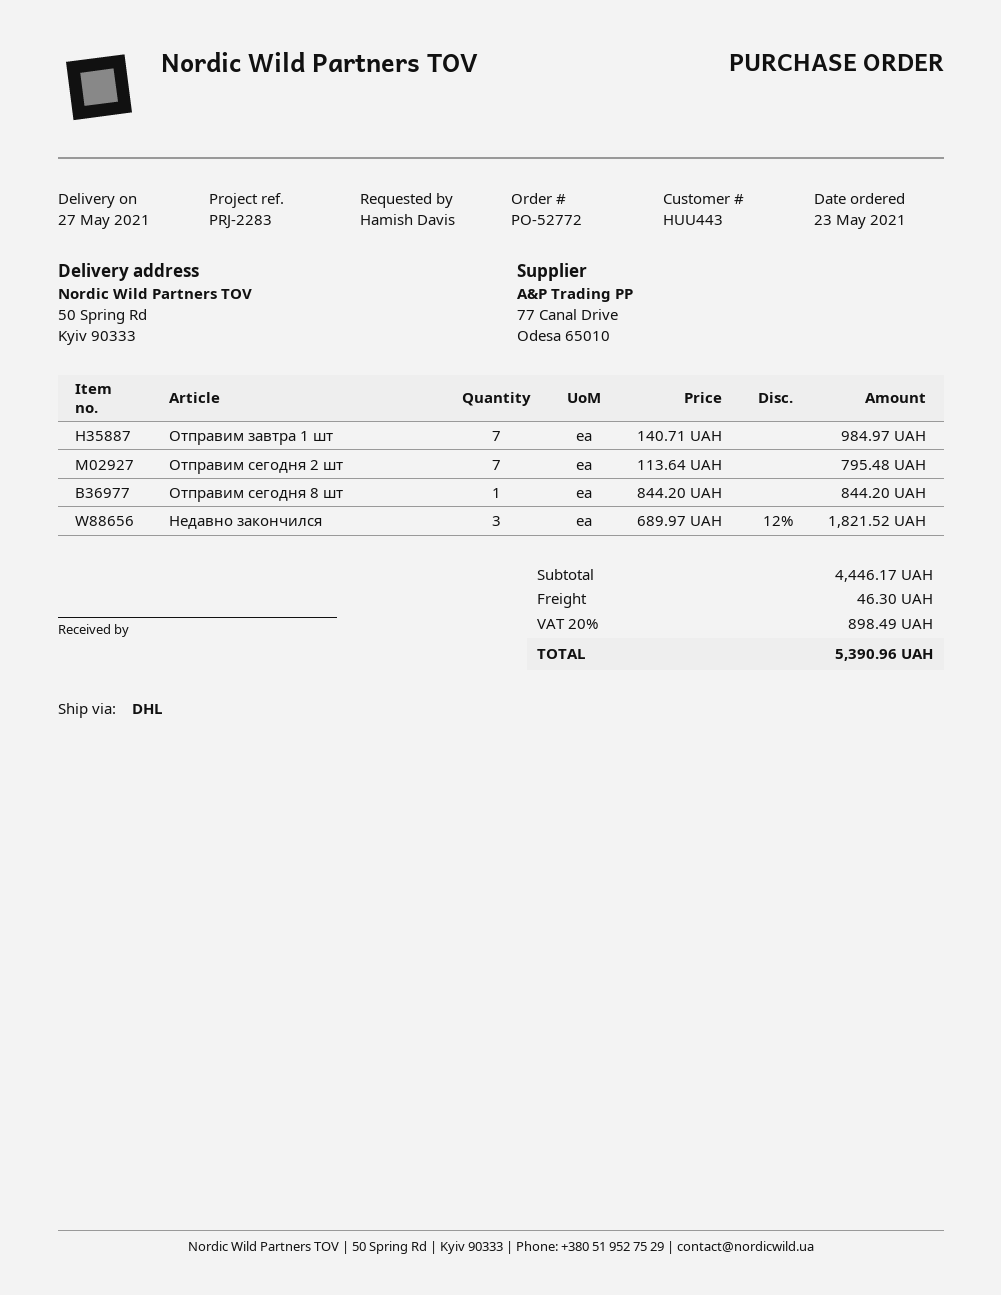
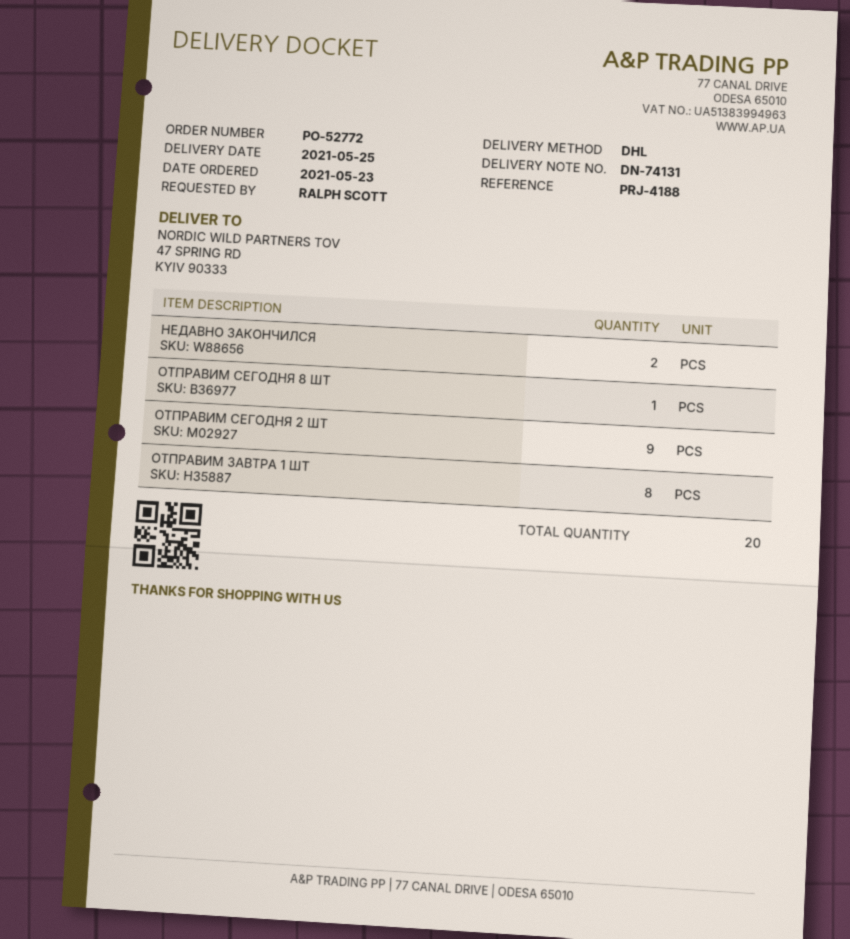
delivery date: 2021-05-27 -> 2021-05-25
reference: PRJ-2283 -> PRJ-4188
ordered by: Hamish Davis -> RALPH SCOTT
ship to: 50 Spring Rd, Kyiv 90333 -> 47 SPRING RD, KYIV 90333
Отправим завтра 1 шт: 7 -> 8
Отправим сегодня 2 шт: 7 -> 9
Недавно закончился: 3 -> 2

